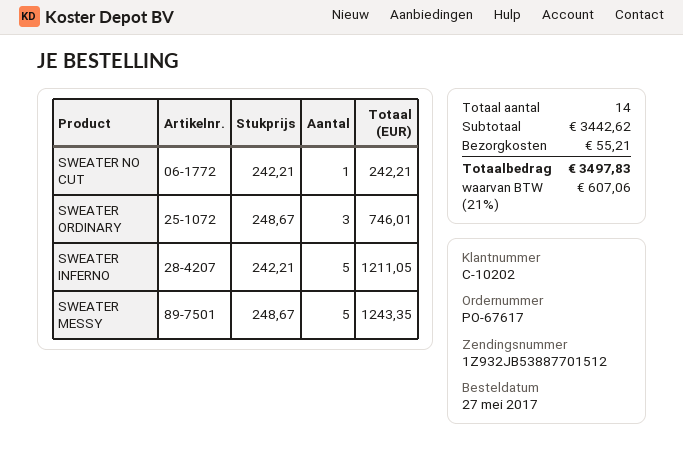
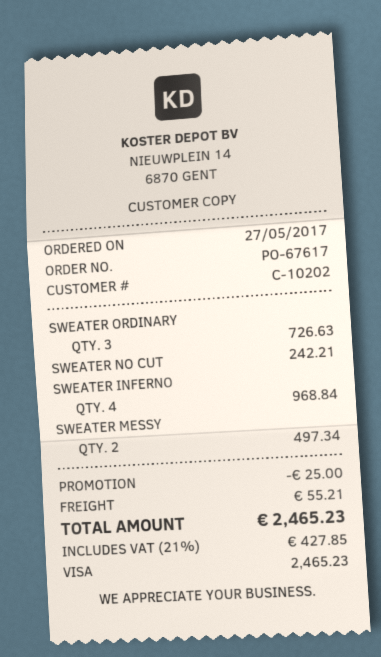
SWEATER ORDINARY: 3 for 746.01 -> 3 for 726.63
SWEATER INFERNO: 5 for 1211.05 -> 4 for 968.84
SWEATER MESSY: 5 for 1243.35 -> 2 for 497.34
discount: none -> 25.00
tax: 21% = 607.06 -> 21% = 427.85
total: 3497.83 -> 2465.23

